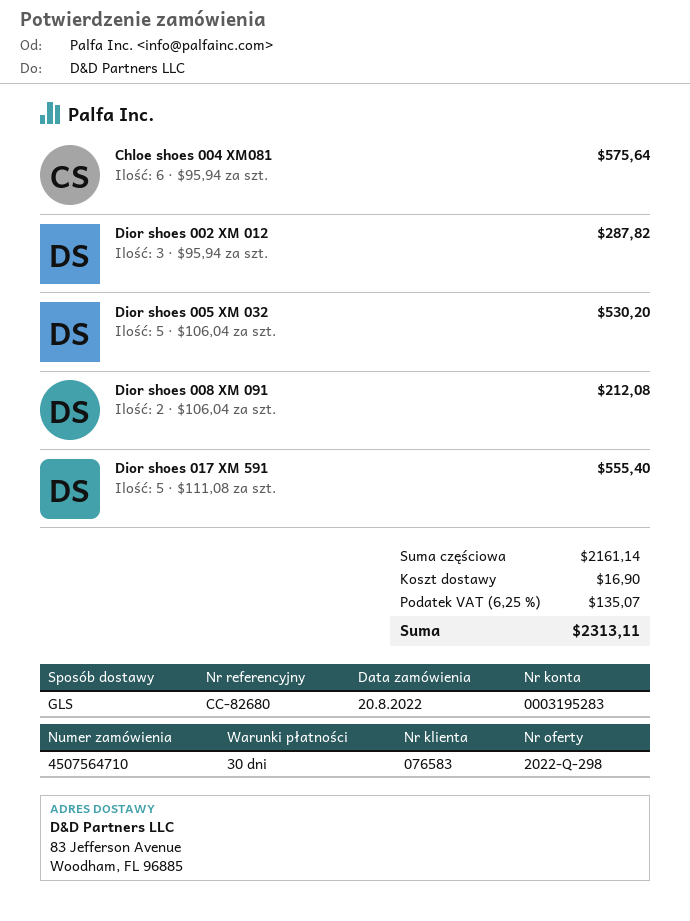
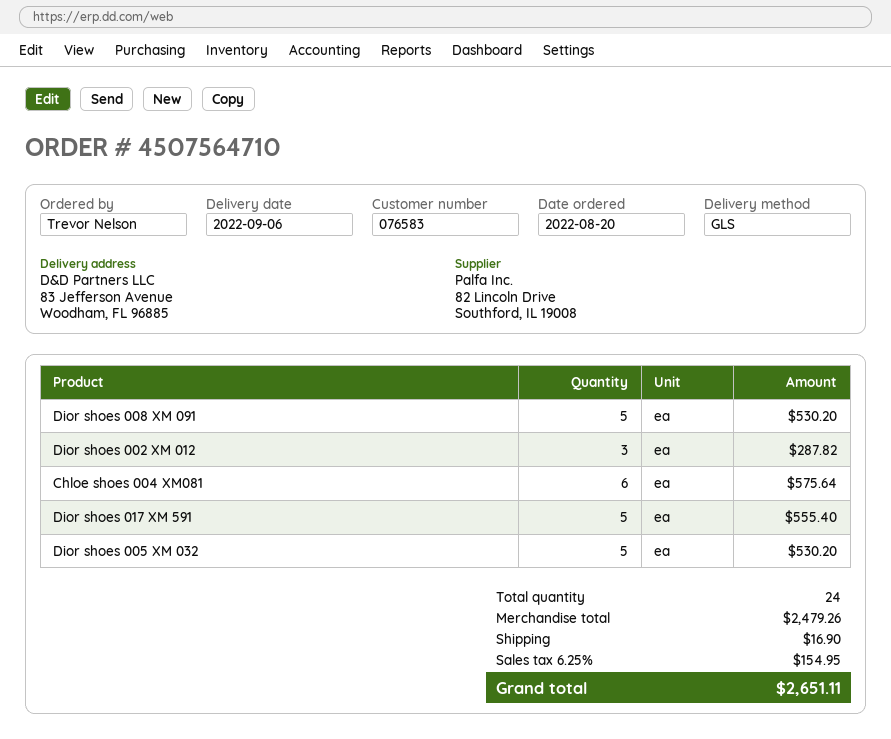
Dior shoes 008 XM 091: 2 for 212.08 -> 5 for 530.20
subtotal: 2161.14 -> 2479.26
tax: 6.25% = 135.07 -> 6.25% = 154.95
total: 2313.11 -> 2651.11

